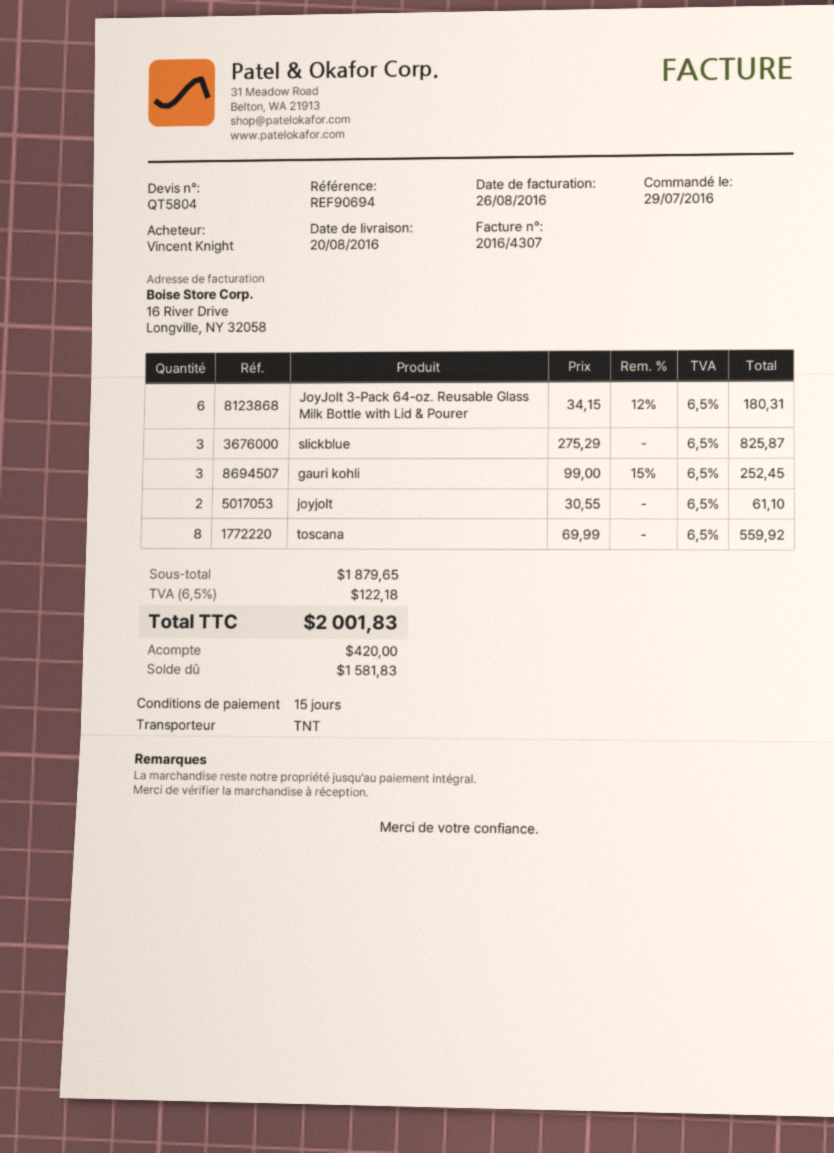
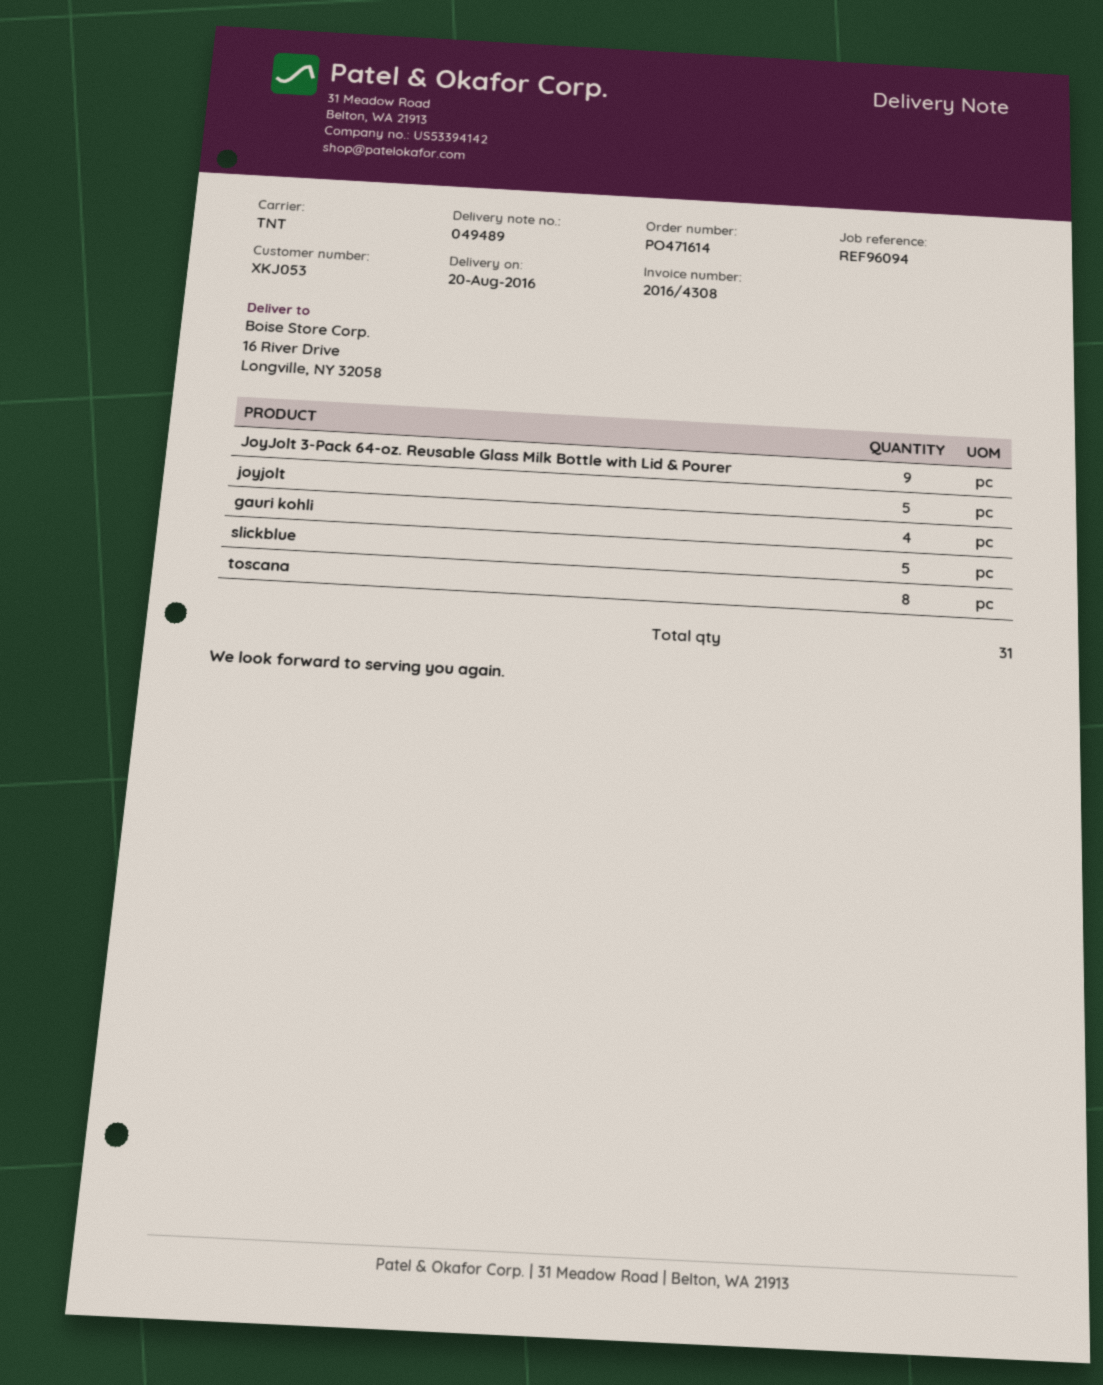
invoice number: 2016/4307 -> 2016/4308
reference: REF90694 -> REF96094
JoyJolt 3-Pack 64-oz. Reusable Glass Milk Bottle with Lid & Pourer: 6 -> 9
slickblue: 3 -> 5
gauri kohli: 3 -> 4
joyjolt: 2 -> 5

